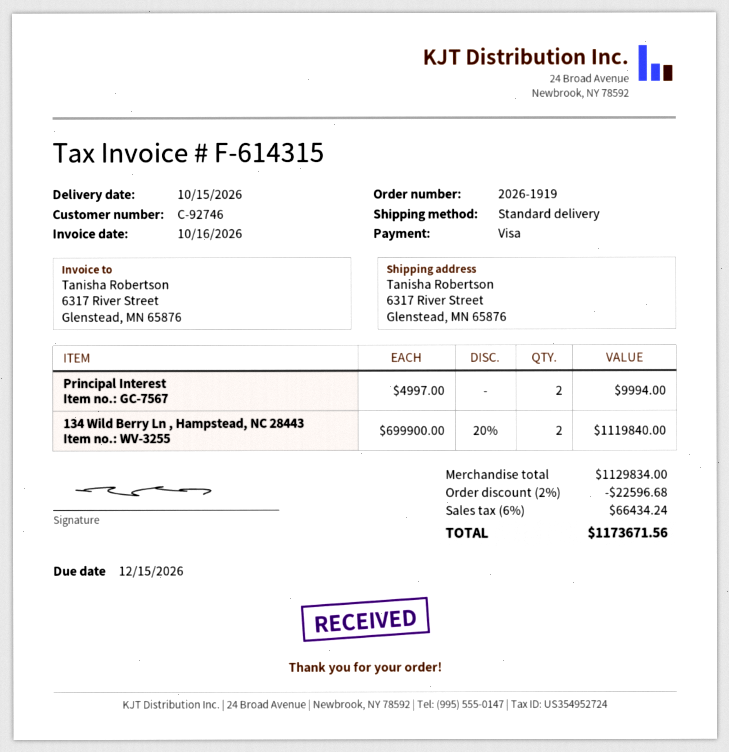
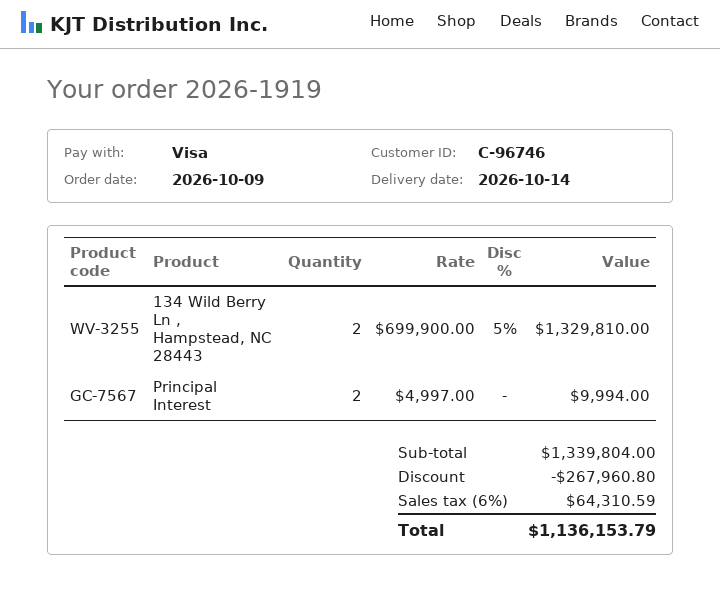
delivery date: 2026-10-15 -> 2026-10-14
customer number: C-92746 -> C-96746
134 Wild Berry Ln , Hampstead, NC 28443: 2 x 699900.00 - 20% = 1119840.00 -> 2 x 699900.00 - 5% = 1329810.00
subtotal: 1129834.00 -> 1339804.00
discount: 22596.68 -> 267960.80
tax: 6% = 66434.24 -> 6% = 64310.59
total: 1173671.56 -> 1136153.79

